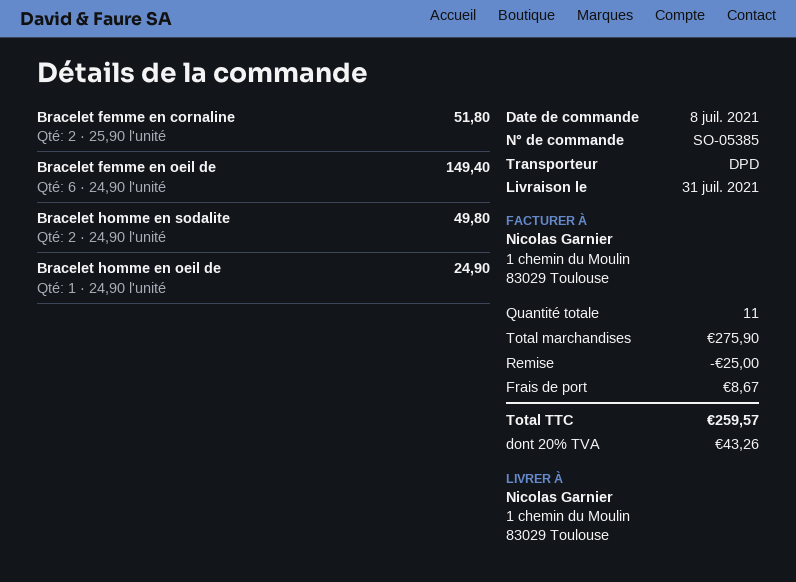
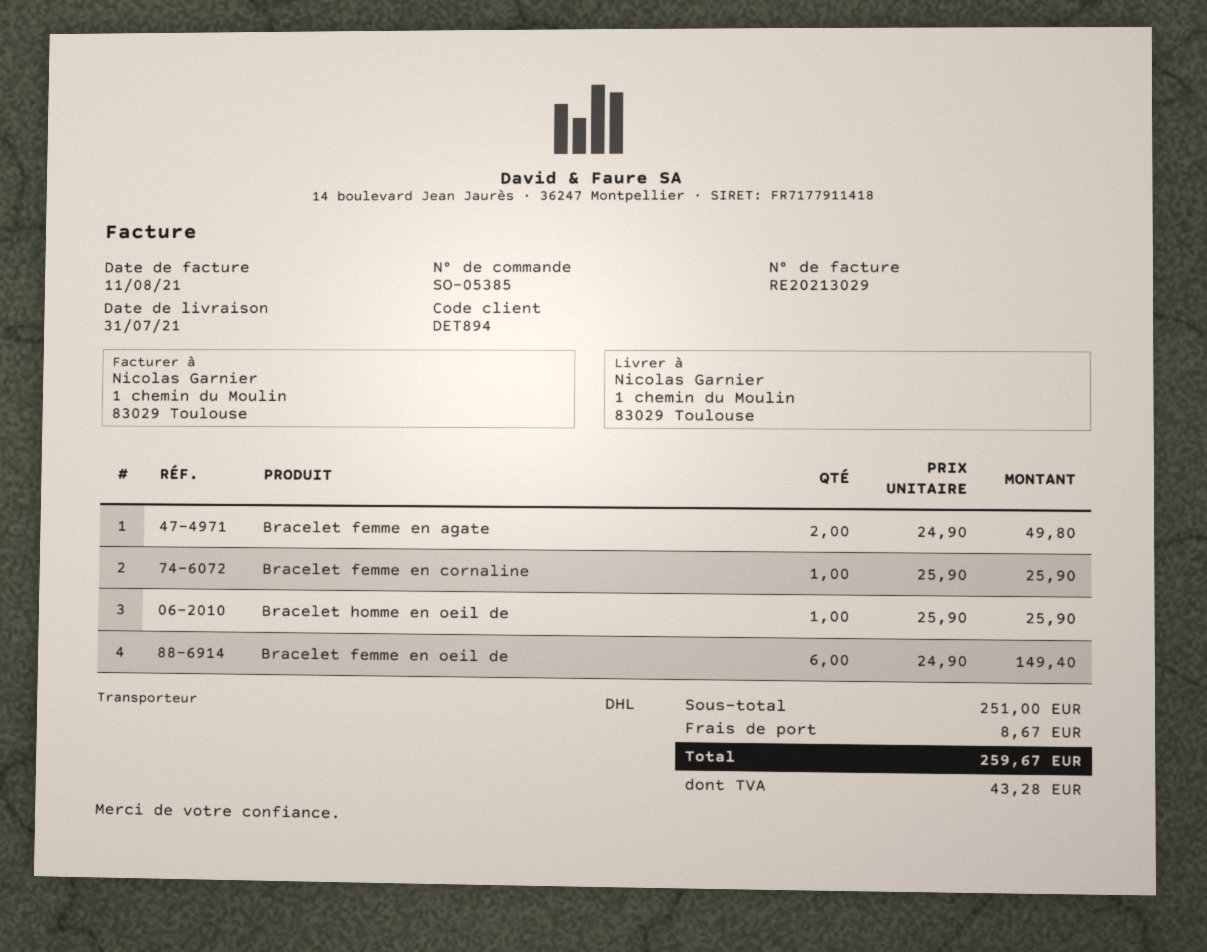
shipping method: DPD -> DHL
Bracelet femme en cornaline: 2 x 25.90 = 51.80 -> 1 x 25.90 = 25.90
Bracelet homme en sodalite: 2 x 24.90 = 49.80 -> none
Bracelet homme en oeil de: 1 x 24.90 = 24.90 -> 1 x 25.90 = 25.90
Bracelet femme en agate: none -> 2 x 24.90 = 49.80
subtotal: 275.90 -> 251.00
discount: 25.00 -> none
tax: 43.26 -> 43.28
total: 259.57 -> 259.67

